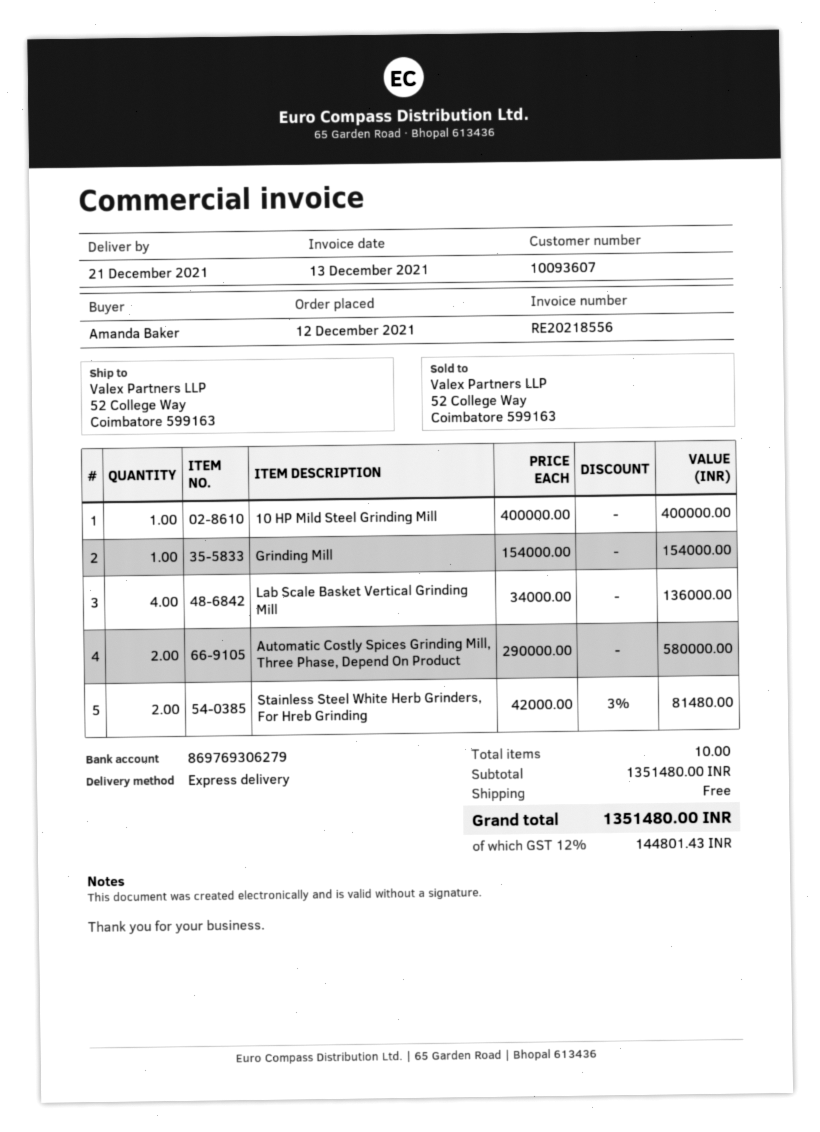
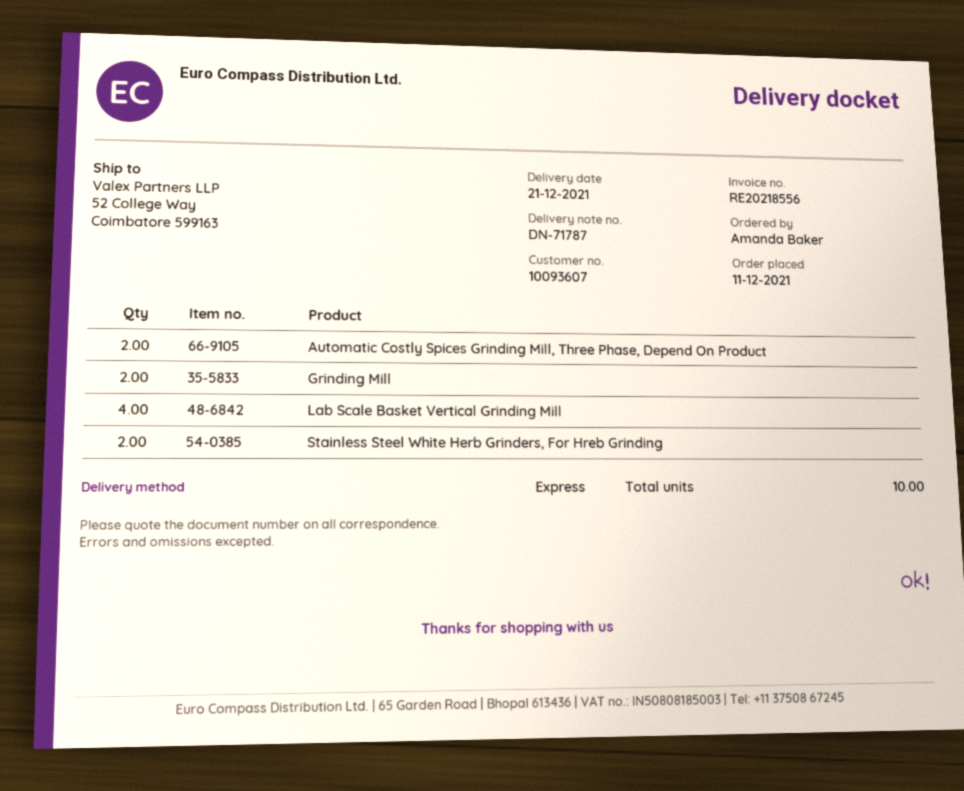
order date: 2021-12-12 -> 2021-12-11
10 HP Mild Steel Grinding Mill: 1 -> none
Grinding Mill: 1 -> 2

